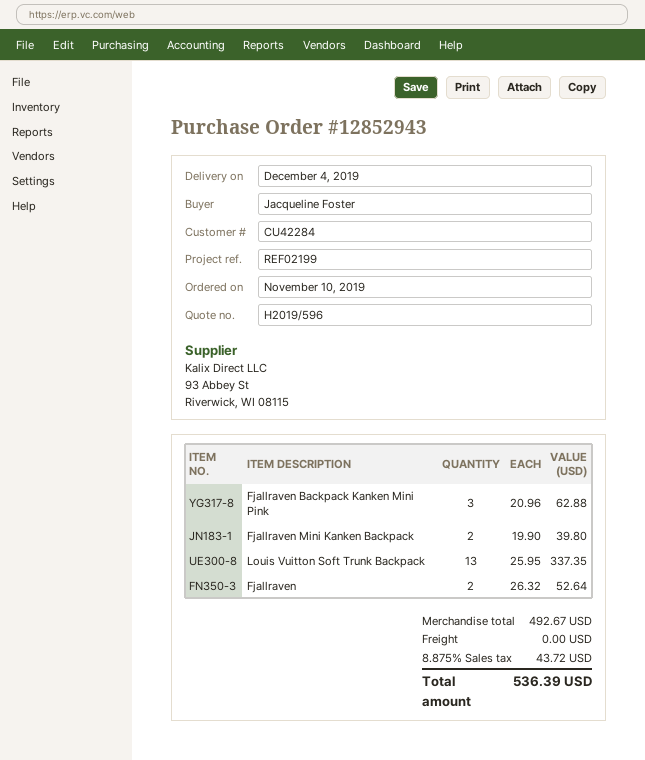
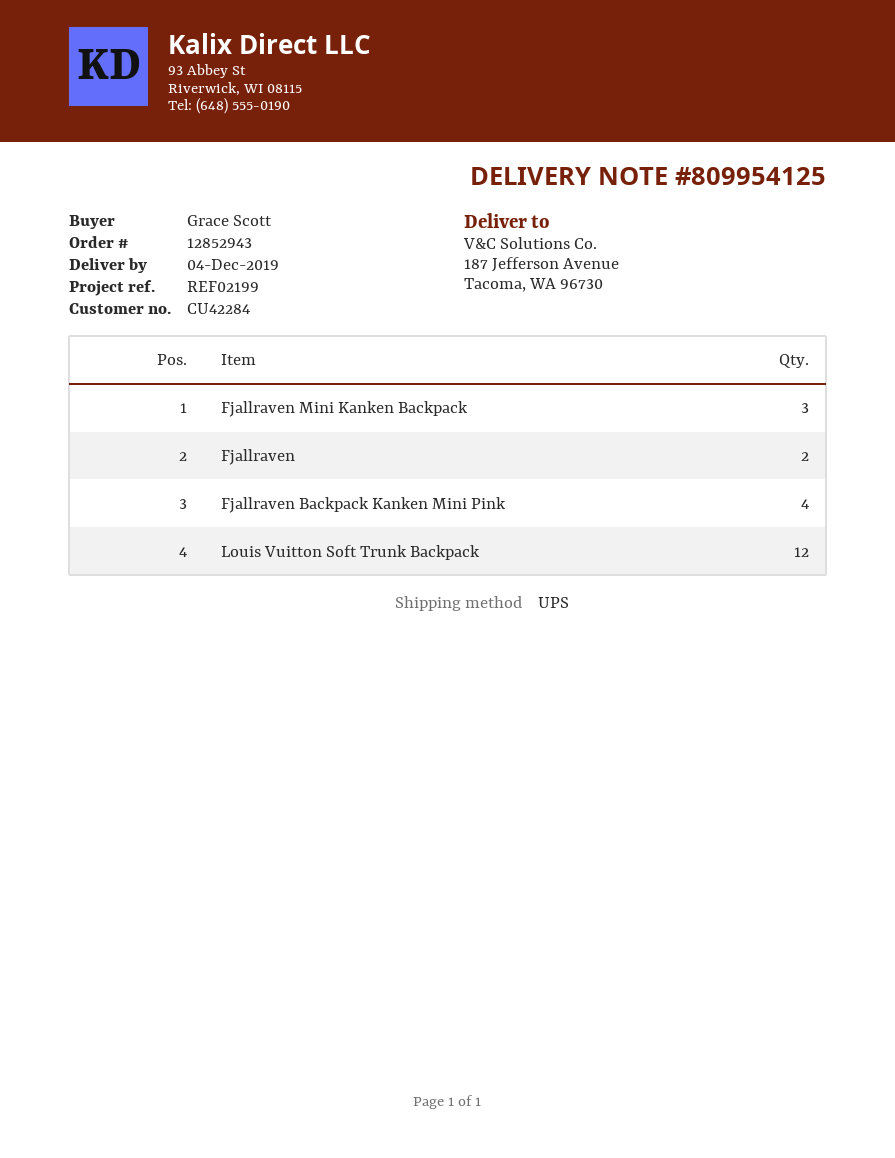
ordered by: Jacqueline Foster -> Grace Scott
Fjallraven Backpack Kanken Mini Pink: 3 -> 4
Fjallraven Mini Kanken Backpack: 2 -> 3
Louis Vuitton Soft Trunk Backpack: 13 -> 12

